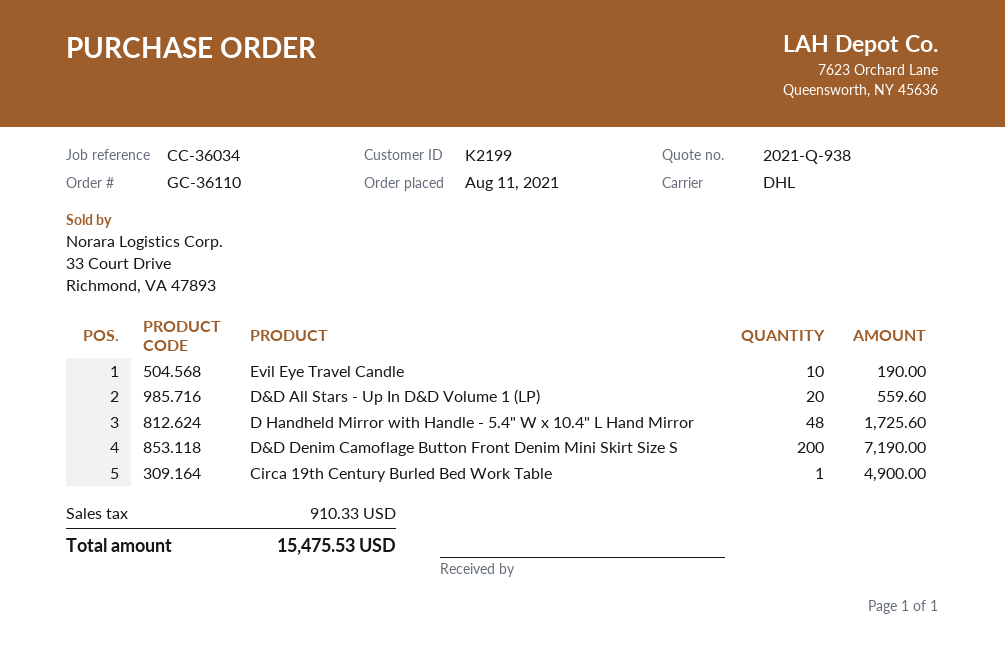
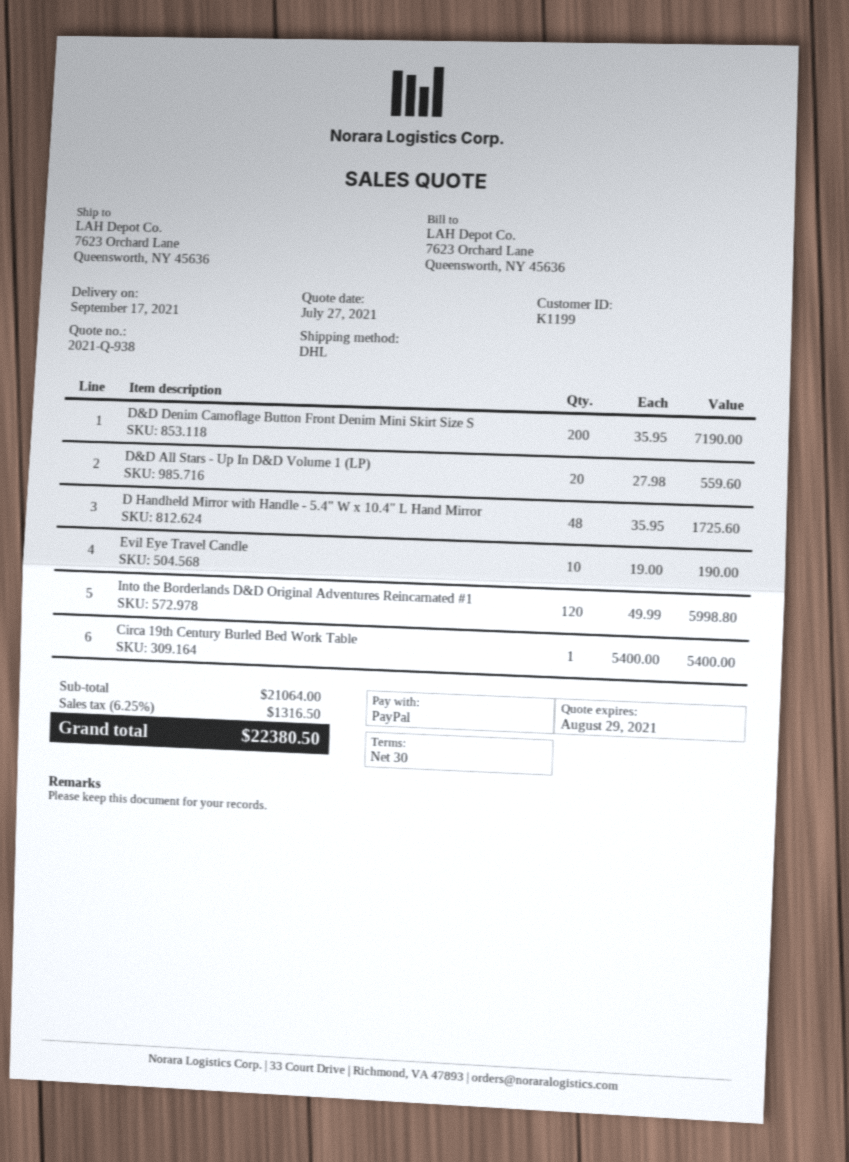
customer number: K2199 -> K1199
Circa 19th Century Burled Bed Work Table: 1 for 4900.00 -> 1 for 5400.00
Into the Borderlands D&D Original Adventures Reincarnated #1: none -> 120 for 5998.80
tax: 910.33 -> 1316.50
total: 15475.53 -> 22380.50

